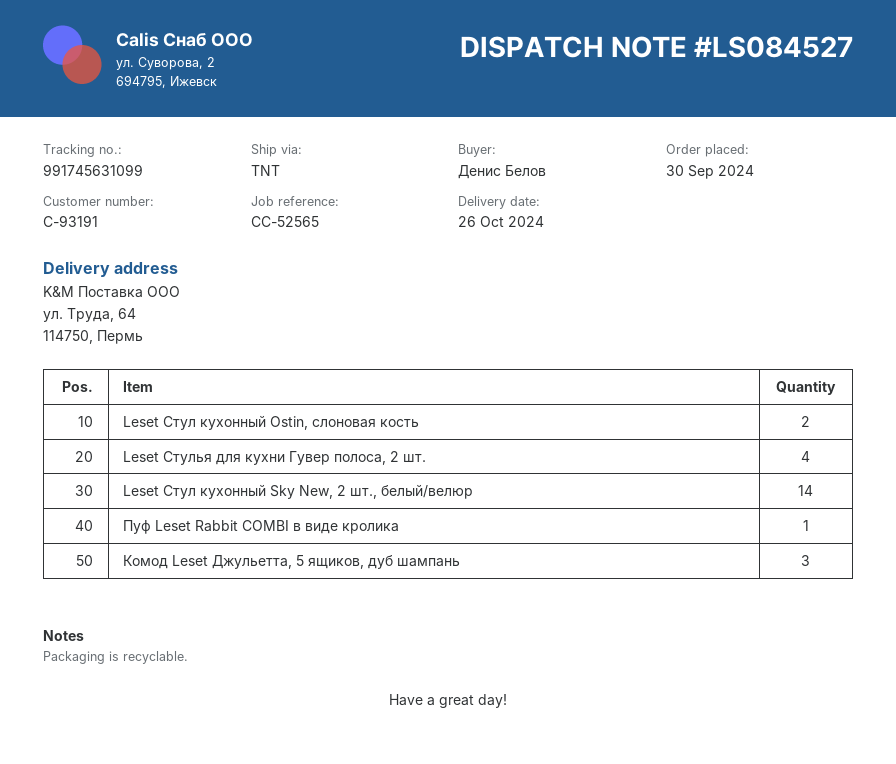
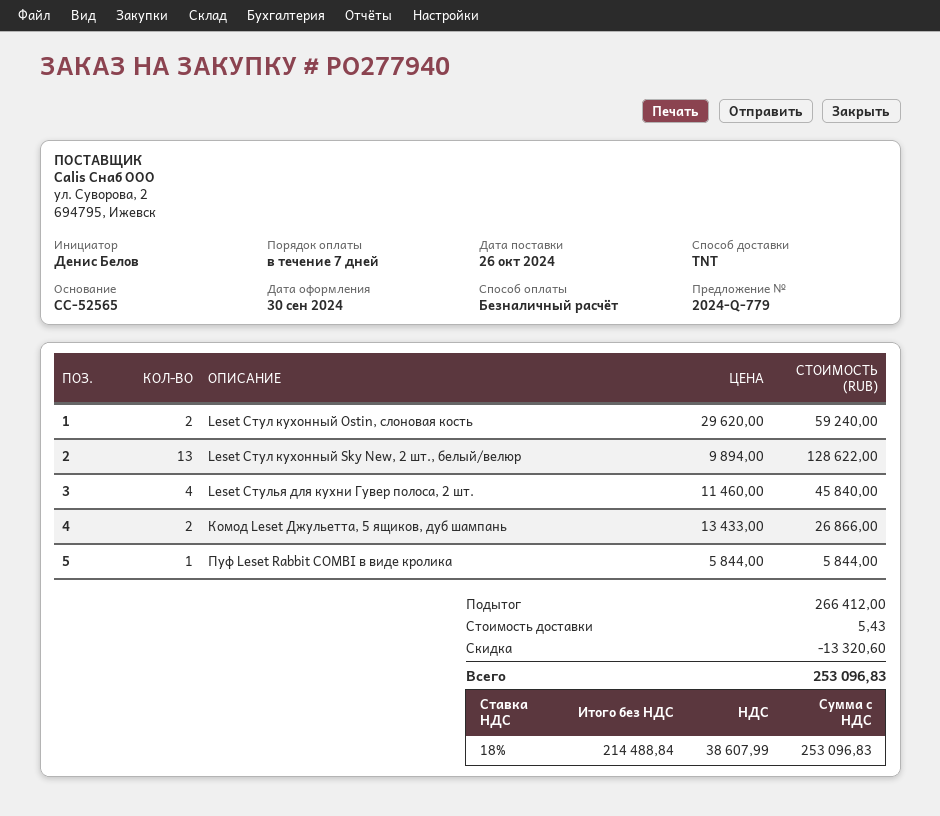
Leset Стул кухонный Sky New, 2 шт., белый/велюр: 14 -> 13
Комод Leset Джульетта, 5 ящиков, дуб шампань: 3 -> 2

